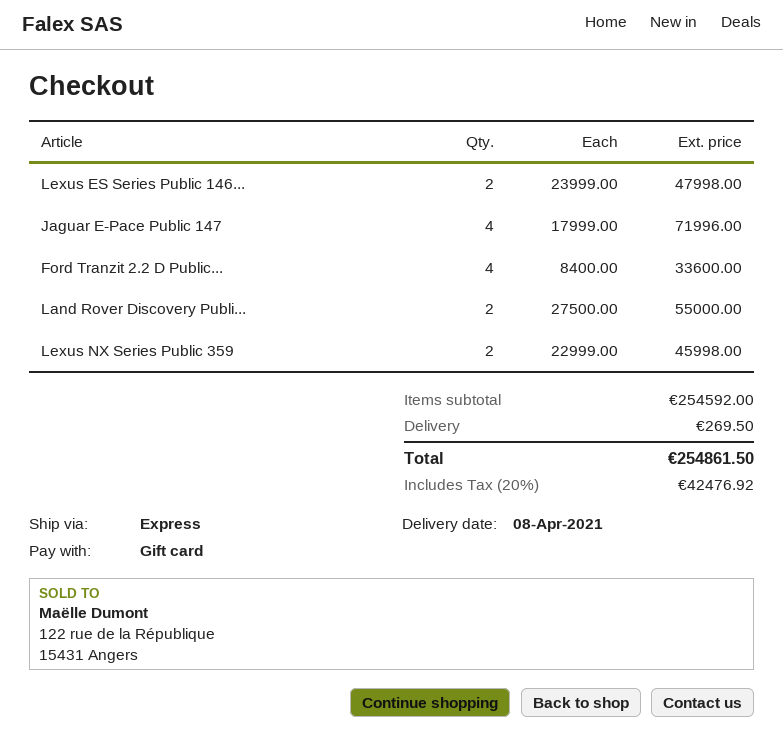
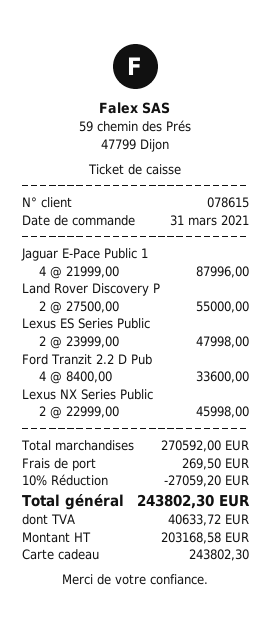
Jaguar E-Pace Public 147: 4 x 17999.00 = 71996.00 -> 4 x 21999.00 = 87996.00
subtotal: 254592.00 -> 270592.00
discount: none -> 10% = 27059.20
tax: 42476.92 -> 40633.72
total: 254861.50 -> 243802.30

